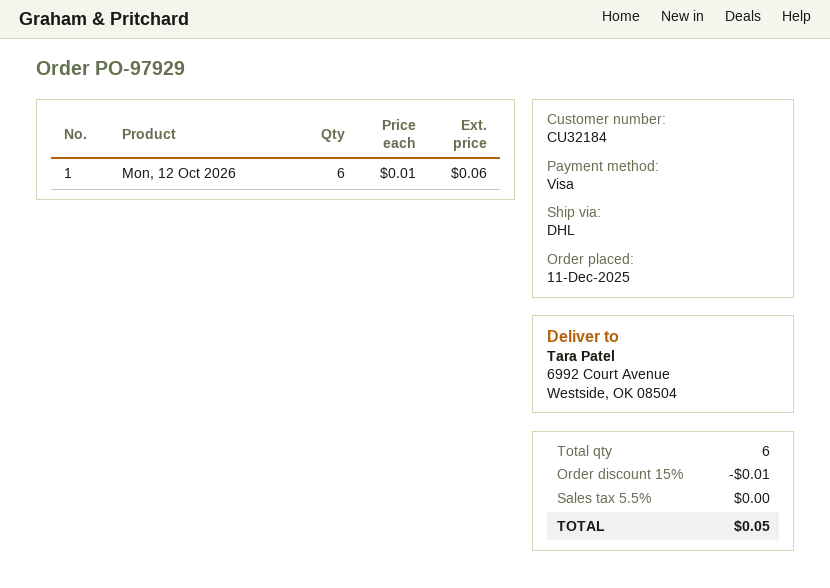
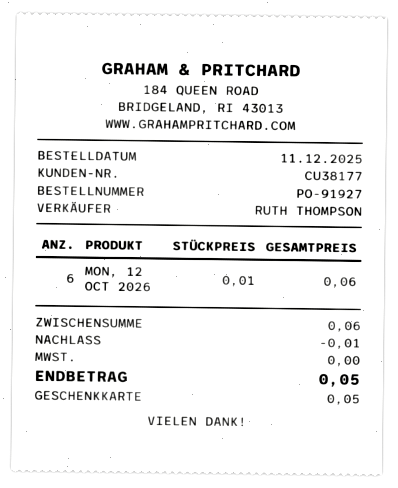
order number: PO-97929 -> PO-91927
customer number: CU32184 -> CU38177
payment method: Visa -> gift card

